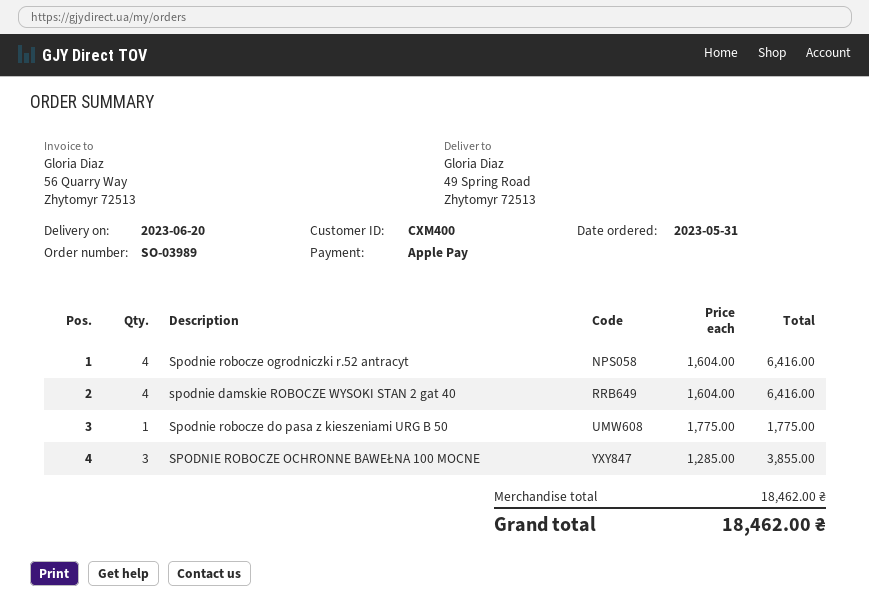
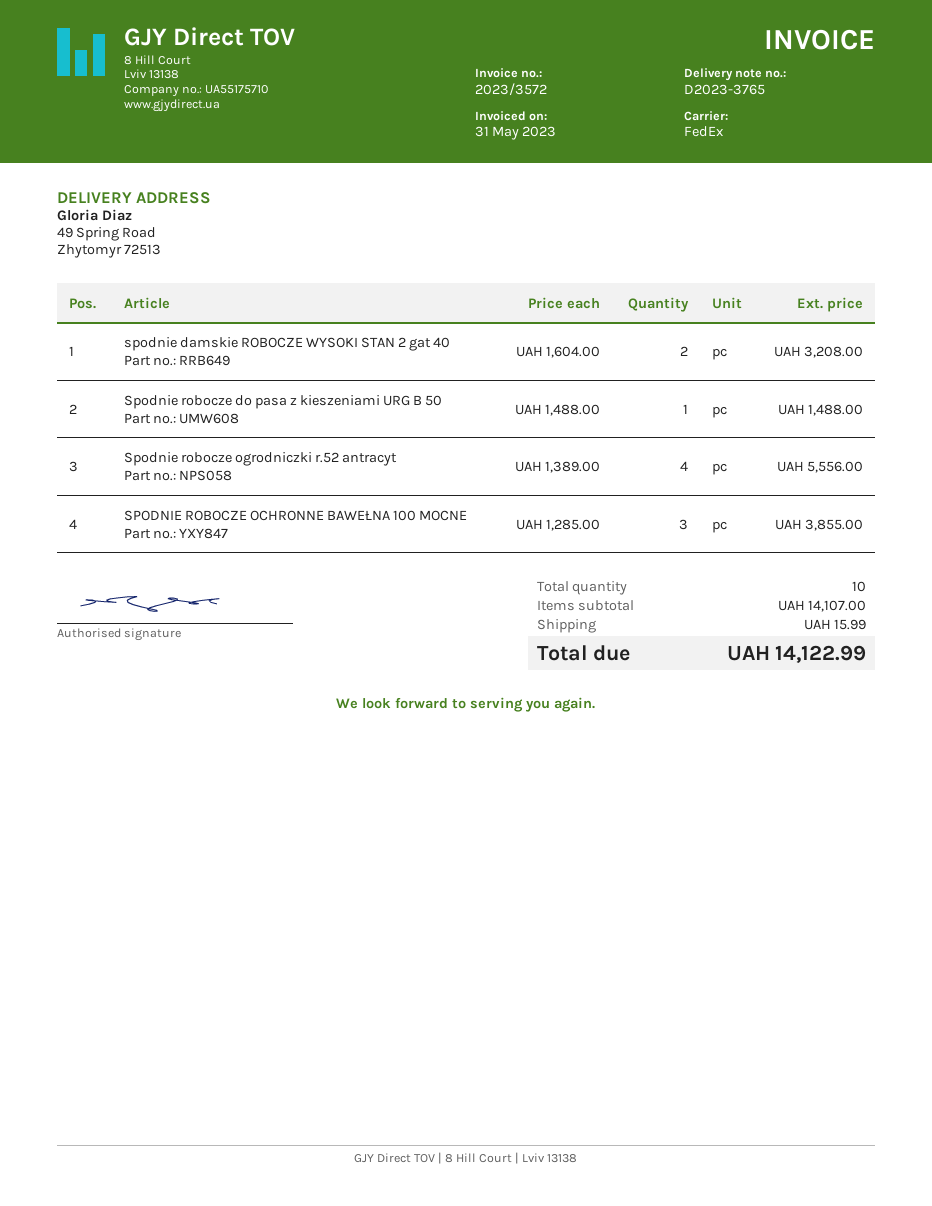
Spodnie robocze ogrodniczki r.52 antracyt: 4 x 1604.00 = 6416.00 -> 4 x 1389.00 = 5556.00
spodnie damskie ROBOCZE WYSOKI STAN 2 gat 40: 4 x 1604.00 = 6416.00 -> 2 x 1604.00 = 3208.00
Spodnie robocze do pasa z kieszeniami URG B 50: 1 x 1775.00 = 1775.00 -> 1 x 1488.00 = 1488.00
subtotal: 18462.00 -> 14107.00
shipping: none -> 15.99
total: 18462.00 -> 14122.99

